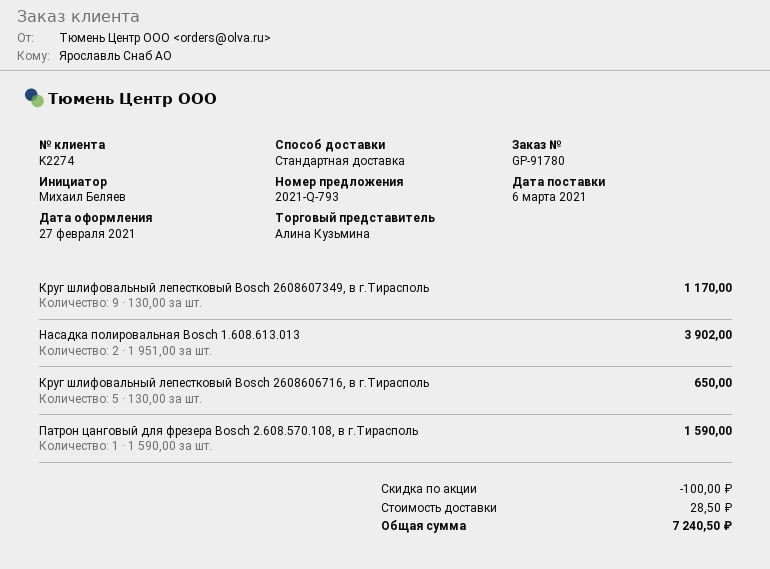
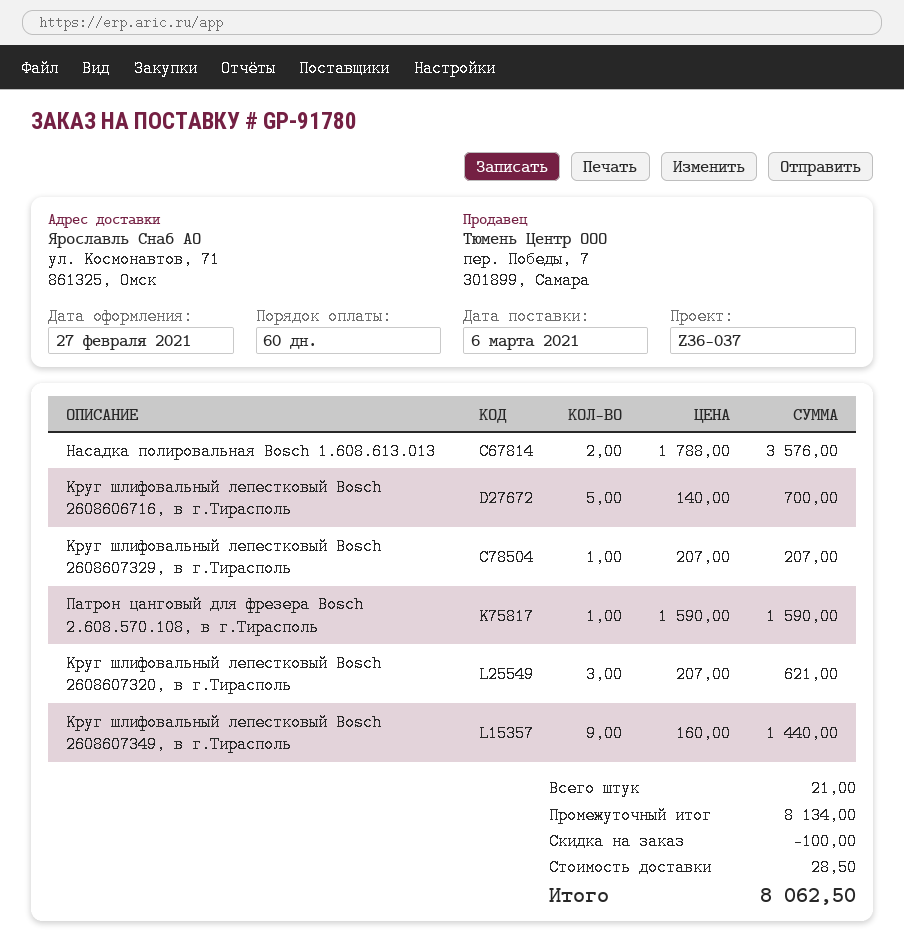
Круг шлифовальный лепестковый Bosch 2608607349, в г.Тирасполь: 9 x 130.00 = 1170.00 -> 9 x 160.00 = 1440.00
Насадка полировальная Bosch 1.608.613.013: 2 x 1951.00 = 3902.00 -> 2 x 1788.00 = 3576.00
Круг шлифовальный лепестковый Bosch 2608606716, в г.Тирасполь: 5 x 130.00 = 650.00 -> 5 x 140.00 = 700.00
Круг шлифовальный лепестковый Bosch 2608607329, в г.Тирасполь: none -> 1 x 207.00 = 207.00
Круг шлифовальный лепестковый Bosch 2608607320, в г.Тирасполь: none -> 3 x 207.00 = 621.00
total: 7240.50 -> 8062.50

